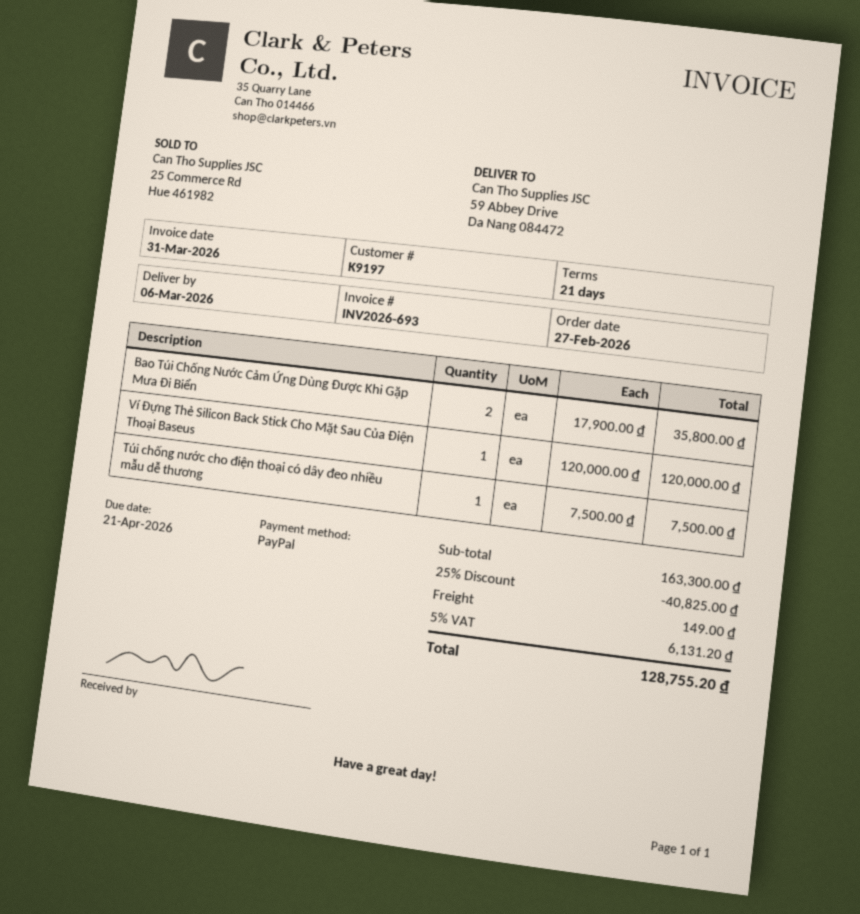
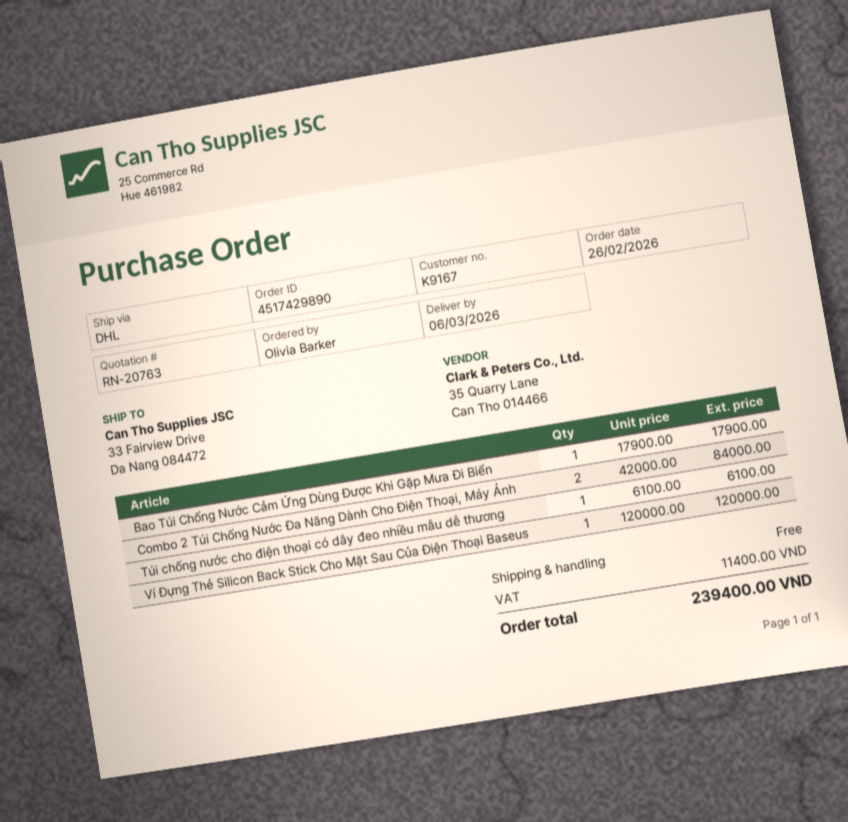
order date: 2026-02-27 -> 2026-02-26
customer number: K9197 -> K9167
ship to: 59 Abbey Drive, Da Nang 084472 -> 33 Fairview Drive, Da Nang 084472
Bao Túi Chống Nước Cảm Ứng Dùng Được Khi Gặp Mưa Đi Biển: 2 x 17900.00 = 35800.00 -> 1 x 17900.00 = 17900.00
Túi chống nước cho điện thoại có dây đeo nhiều mẫu dễ thương: 1 x 7500.00 = 7500.00 -> 1 x 6100.00 = 6100.00
Combo 2 Túi Chống Nước Đa Năng Dành Cho Điện Thoại, Máy Ảnh: none -> 2 x 42000.00 = 84000.00
discount: 25% = 40825.00 -> none
shipping: 149.00 -> 0.00
tax: 6131.20 -> 11400.00
total: 128755.20 -> 239400.00

